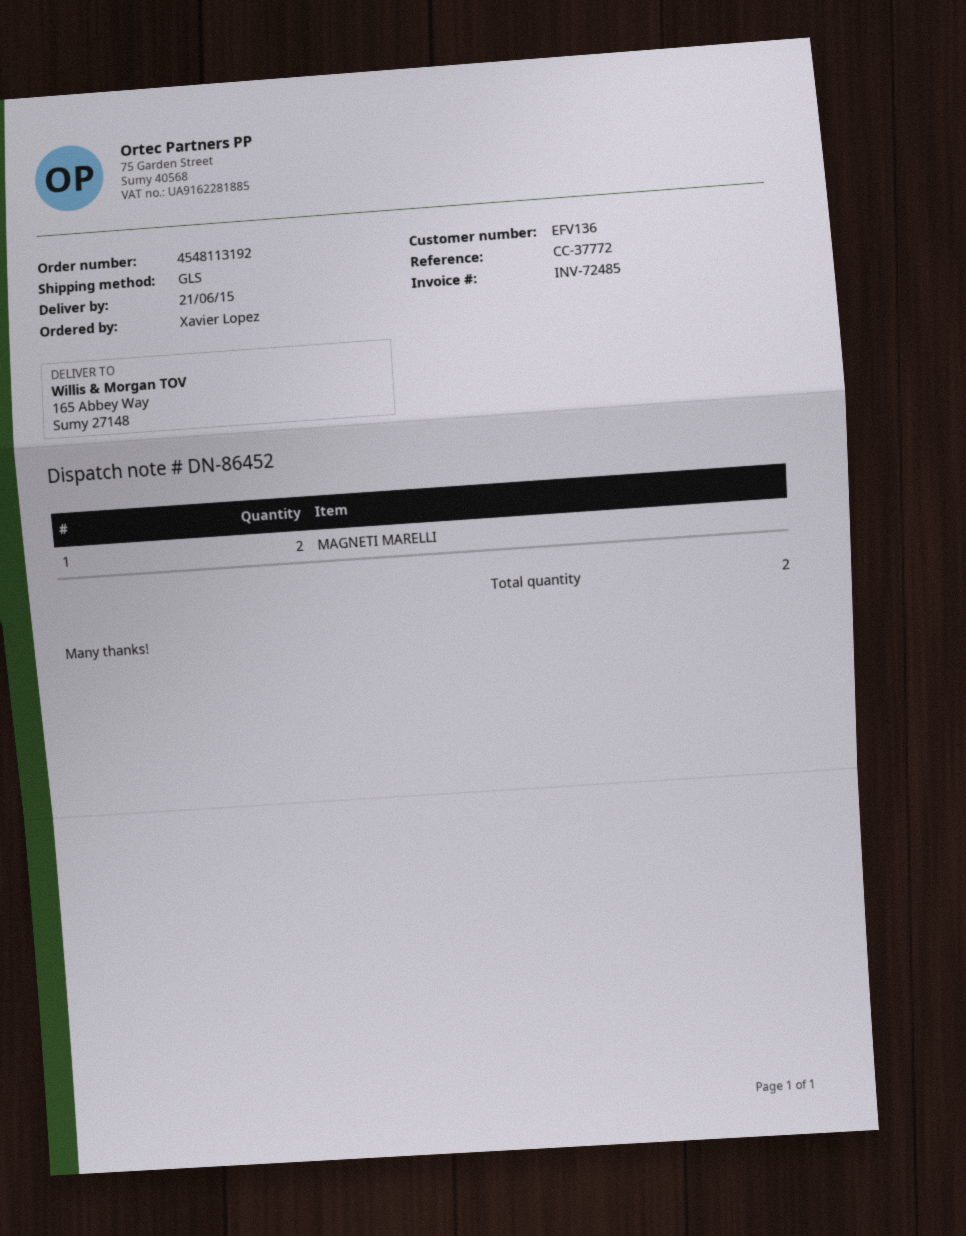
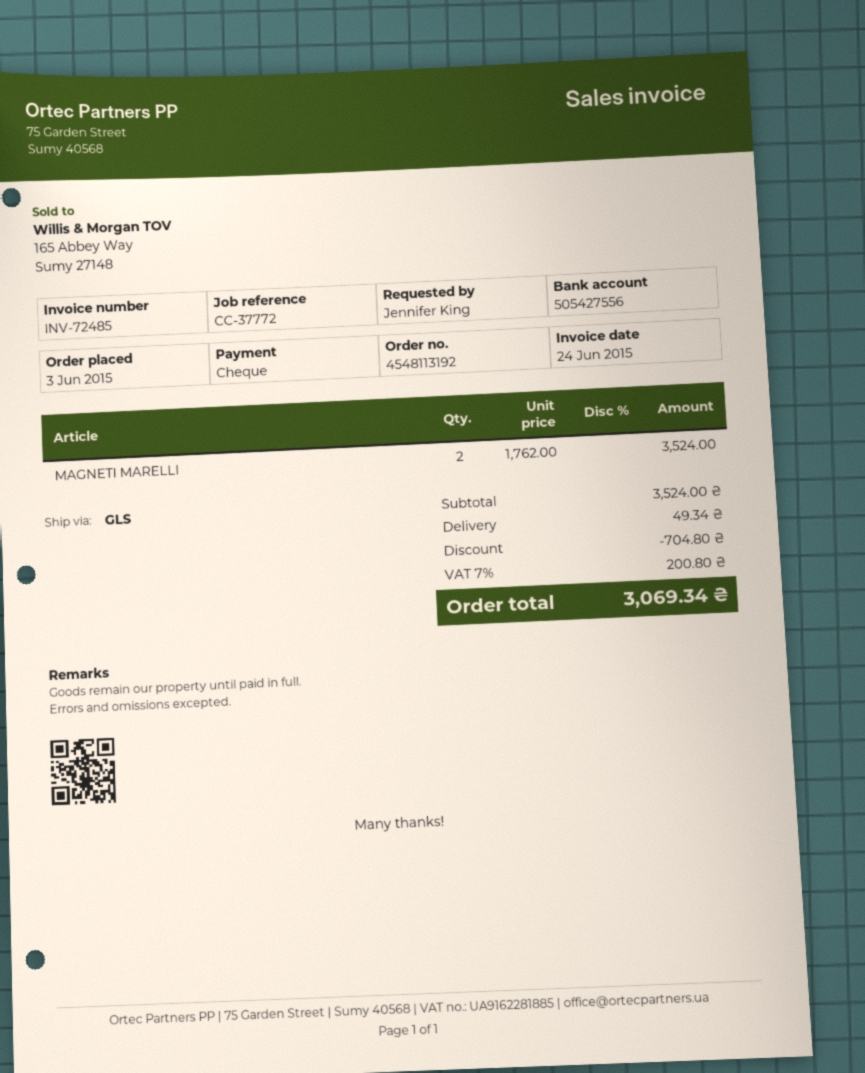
ordered by: Xavier Lopez -> Jennifer King

